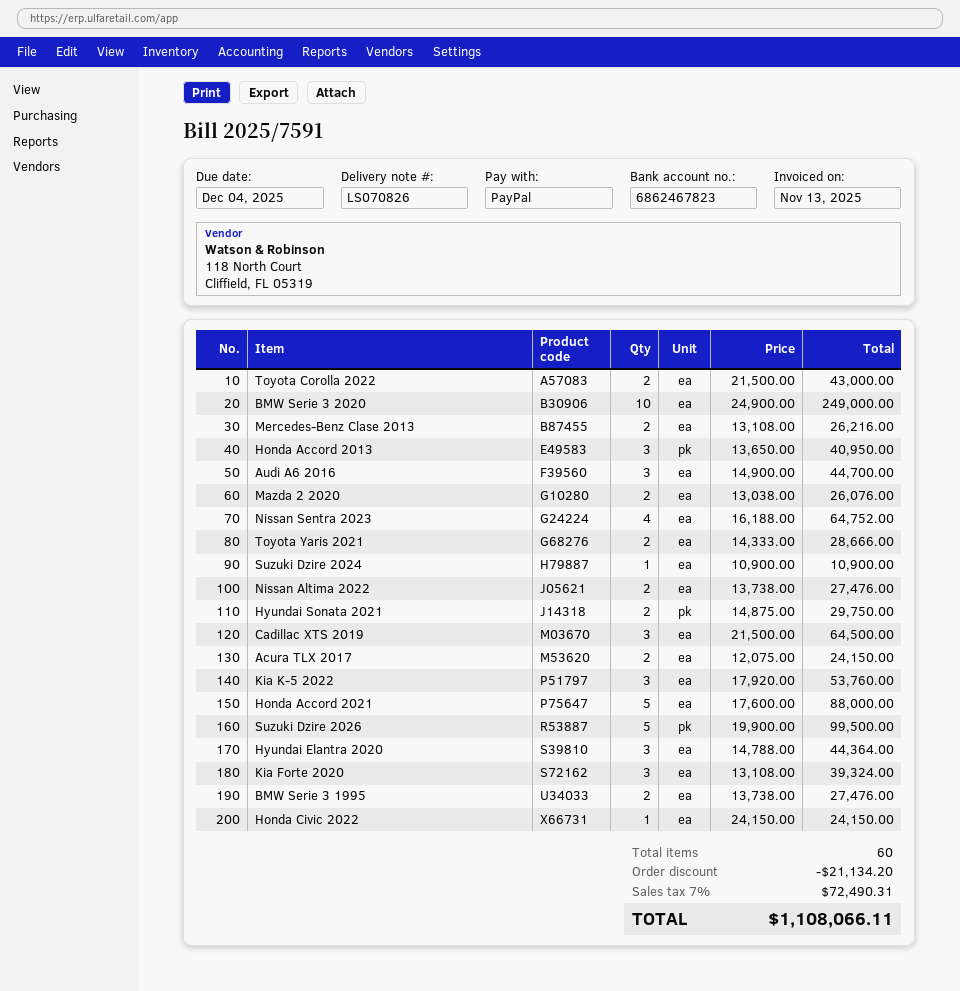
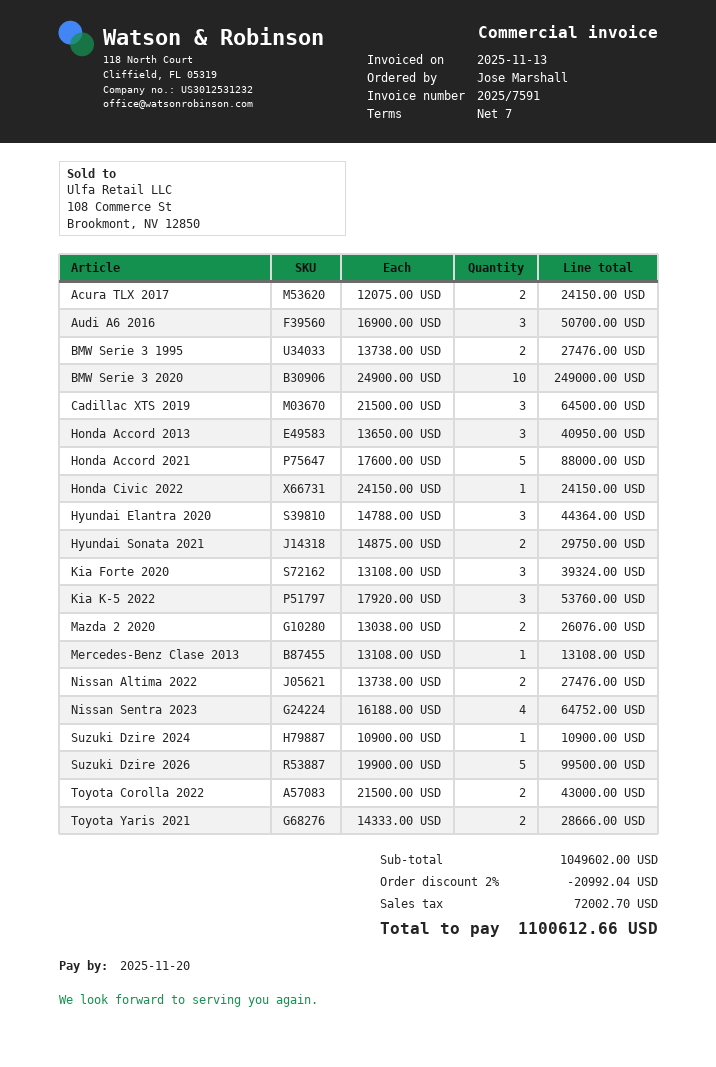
due date: 2025-12-04 -> 2025-11-20
Mercedes-Benz Clase 2013: 2 x 13108.00 = 26216.00 -> 1 x 13108.00 = 13108.00
Audi A6 2016: 3 x 14900.00 = 44700.00 -> 3 x 16900.00 = 50700.00
discount: 21134.20 -> 20992.04
tax: 72490.31 -> 72002.70
total: 1108066.11 -> 1100612.66

